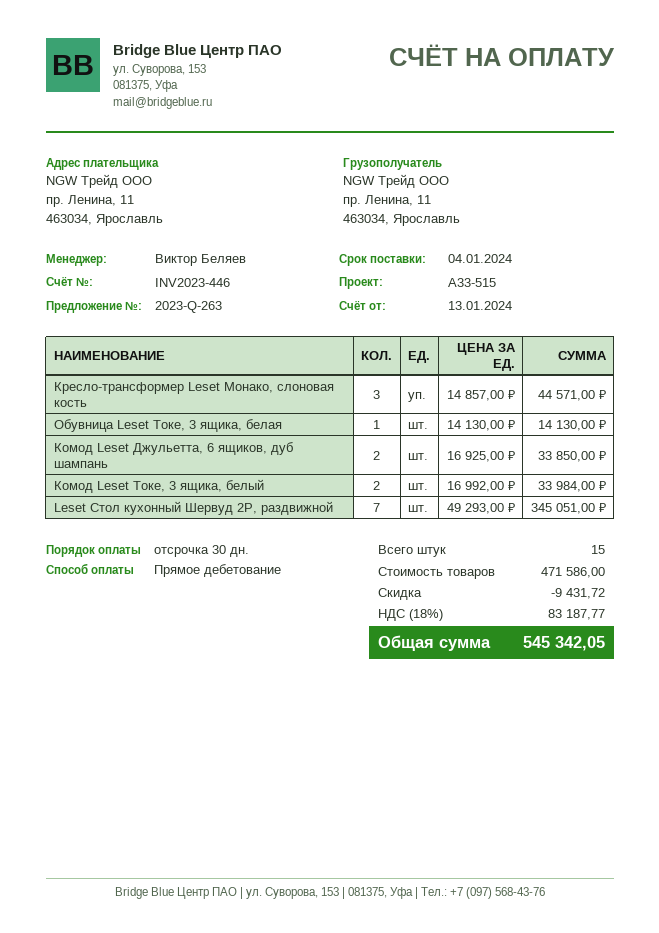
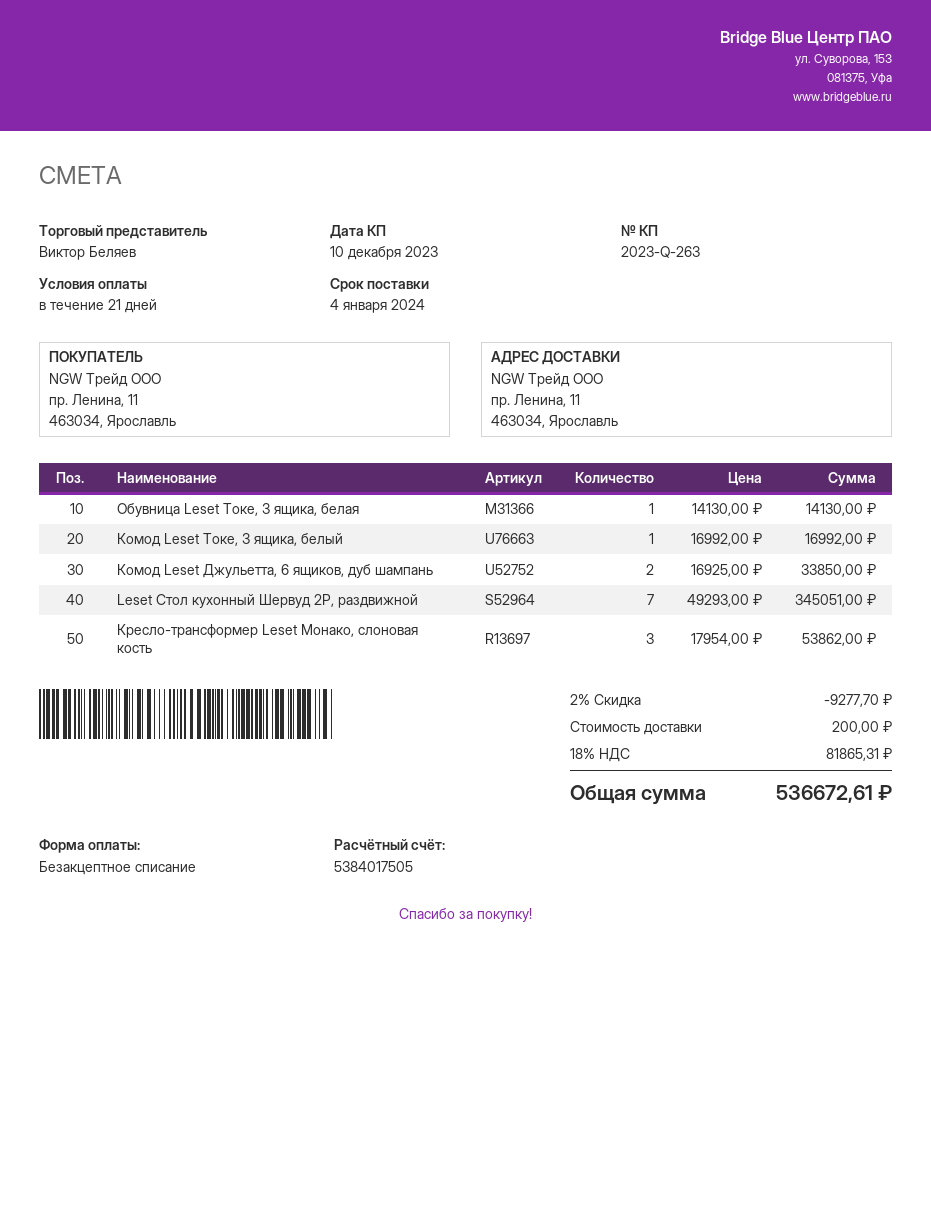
payment terms: 30 days -> 21 days
Кресло-трансформер Leset Монако, слоновая кость: 3 x 14857.00 = 44571.00 -> 3 x 17954.00 = 53862.00
Комод Leset Токе, 3 ящика, белый: 2 x 16992.00 = 33984.00 -> 1 x 16992.00 = 16992.00
discount: 9431.72 -> 9277.70
shipping: none -> 200.00
tax: 18% = 83187.77 -> 18% = 81865.31
total: 545342.05 -> 536672.61

